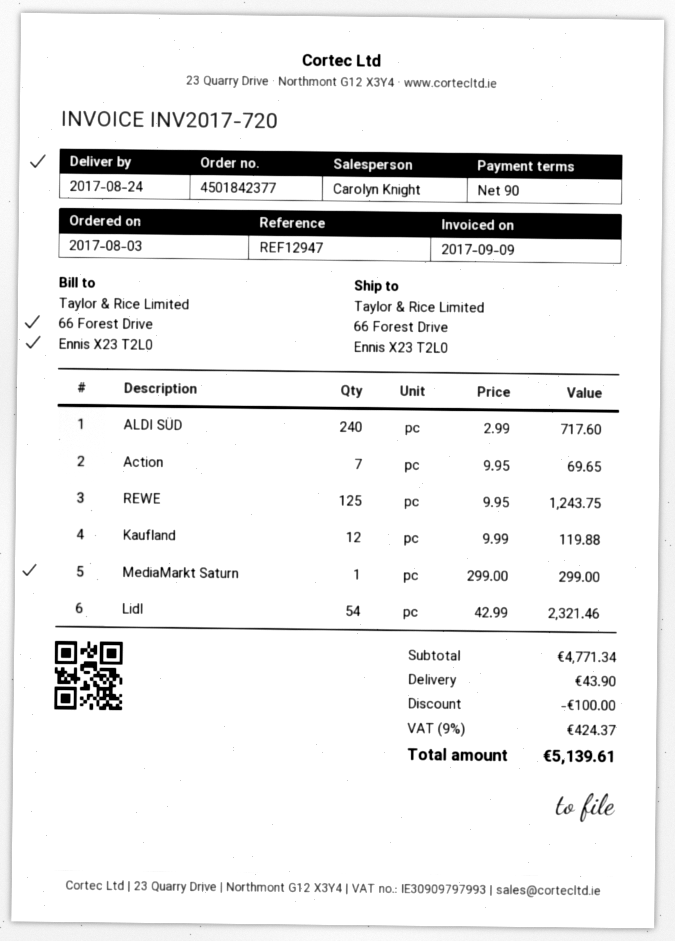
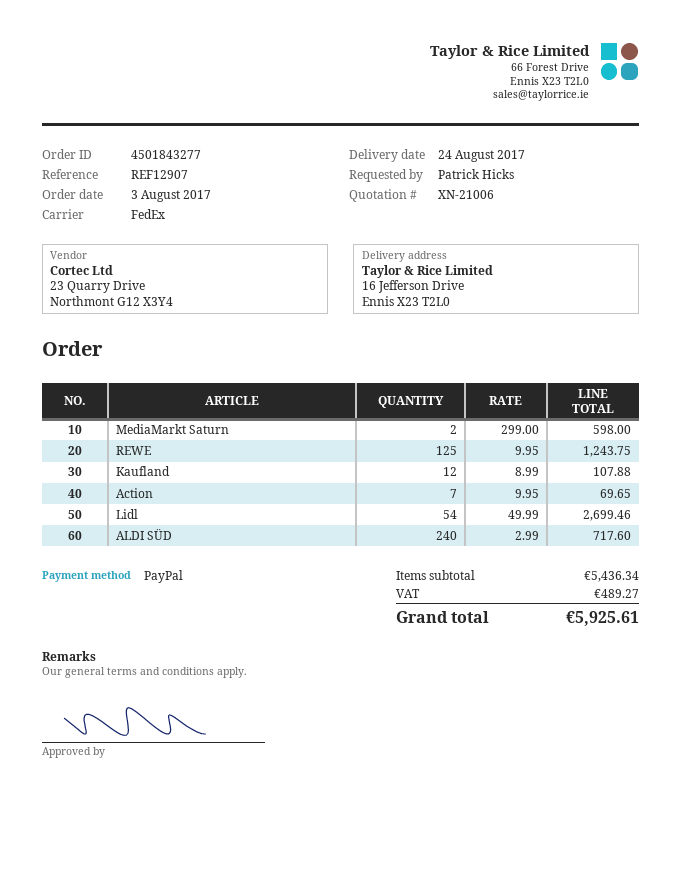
order number: 4501842377 -> 4501843277
reference: REF12947 -> REF12907
ship to: 66 Forest Drive, Ennis X23 T2L0 -> 16 Jefferson Drive, Ennis X23 T2L0
Kaufland: 12 x 9.99 = 119.88 -> 12 x 8.99 = 107.88
MediaMarkt Saturn: 1 x 299.00 = 299.00 -> 2 x 299.00 = 598.00
Lidl: 54 x 42.99 = 2321.46 -> 54 x 49.99 = 2699.46
subtotal: 4771.34 -> 5436.34
discount: 100.00 -> none
shipping: 43.90 -> none
tax: 424.37 -> 489.27
total: 5139.61 -> 5925.61

